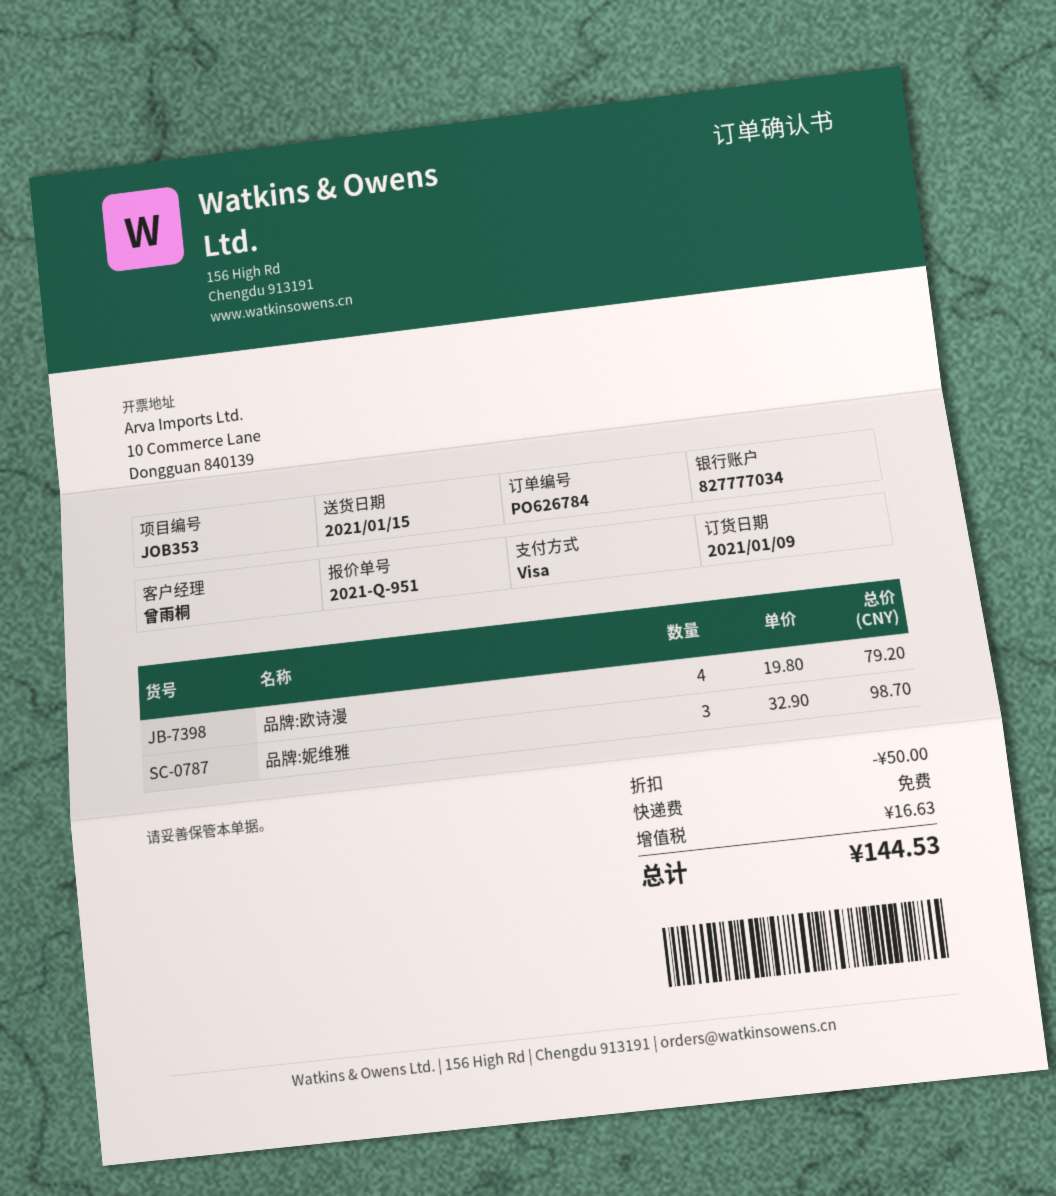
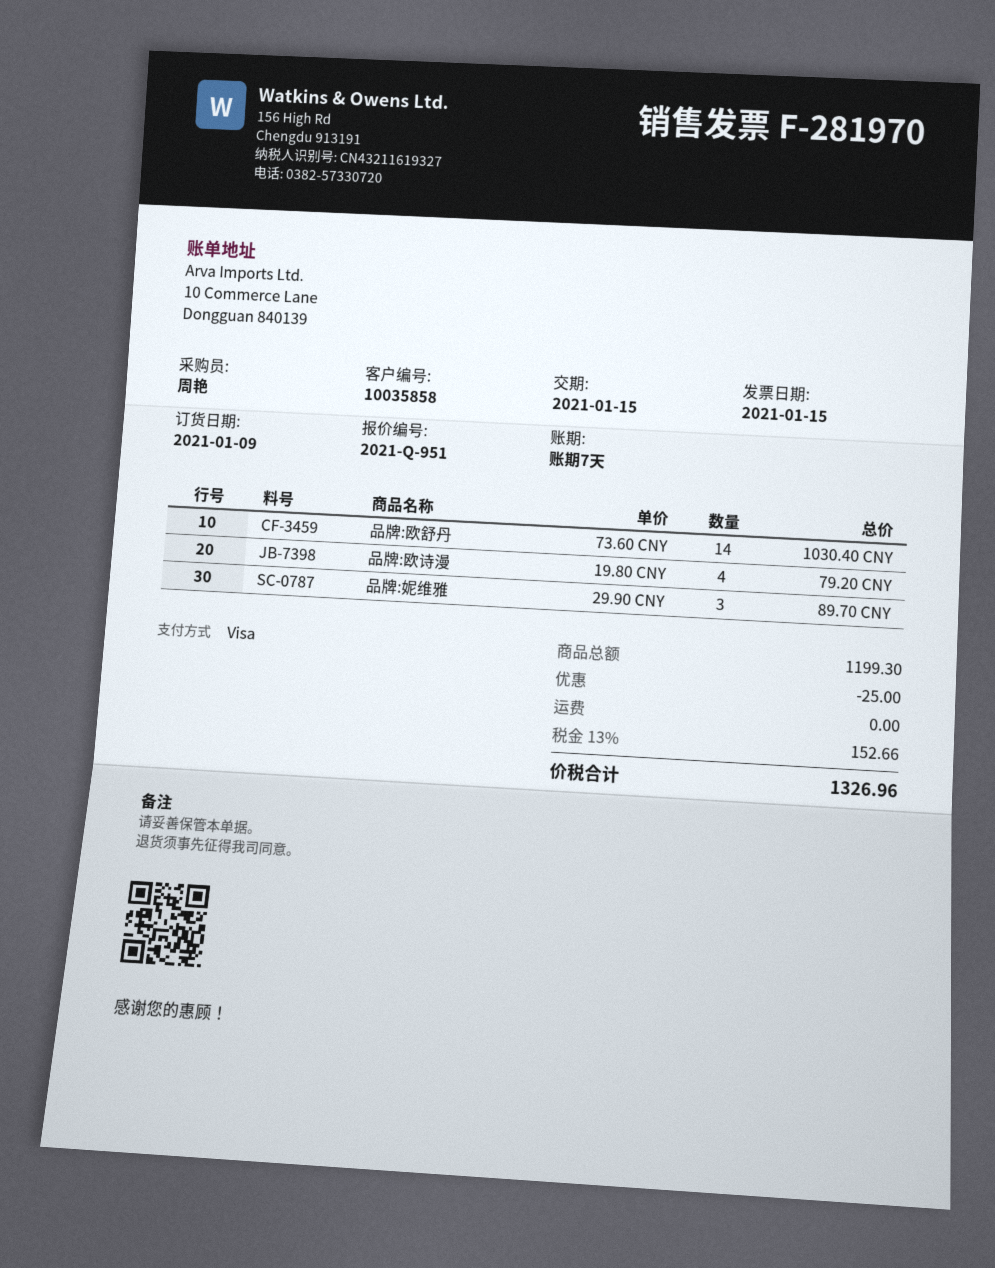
品牌:妮维雅: 3 x 32.90 = 98.70 -> 3 x 29.90 = 89.70
品牌:欧舒丹: none -> 14 x 73.60 = 1030.40
discount: 50.00 -> 25.00
tax: 16.63 -> 152.66
total: 144.53 -> 1326.96

